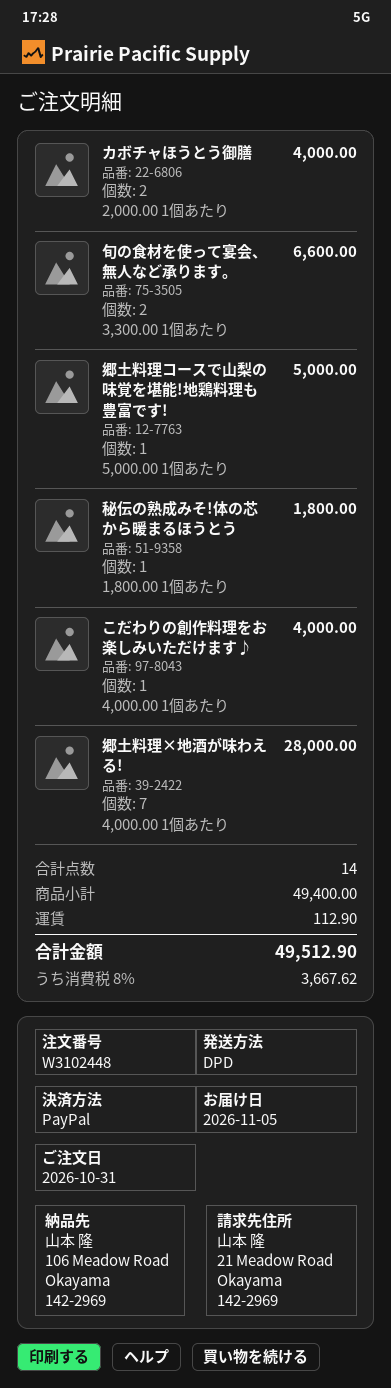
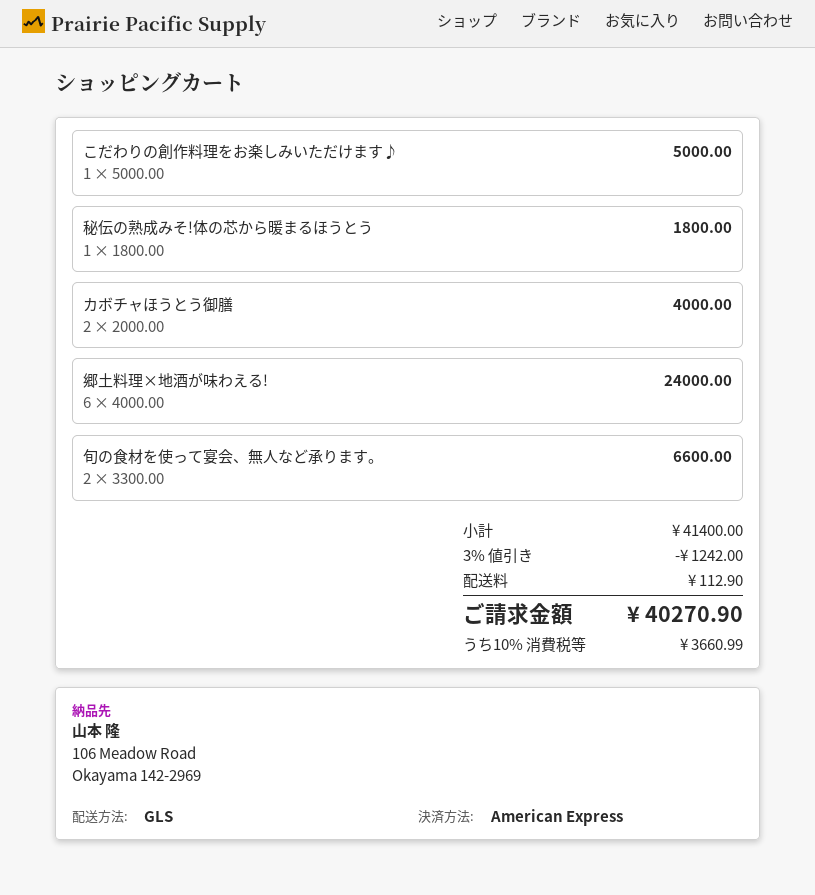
payment method: PayPal -> American Express
shipping method: DPD -> GLS
郷土料理コースで山梨の味覚を堪能!地鶏料理も豊富です!: 1 x 5000.00 = 5000.00 -> none
こだわりの創作料理をお楽しみいただけます♪: 1 x 4000.00 = 4000.00 -> 1 x 5000.00 = 5000.00
郷土料理×地酒が味わえる!: 7 x 4000.00 = 28000.00 -> 6 x 4000.00 = 24000.00
subtotal: 49400.00 -> 41400.00
discount: none -> 3% = 1242.00
tax: 8% = 3667.62 -> 10% = 3660.99
total: 49512.90 -> 40270.90

